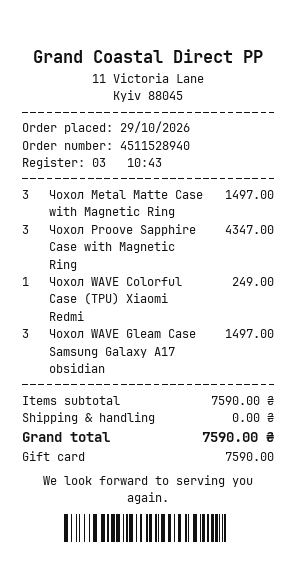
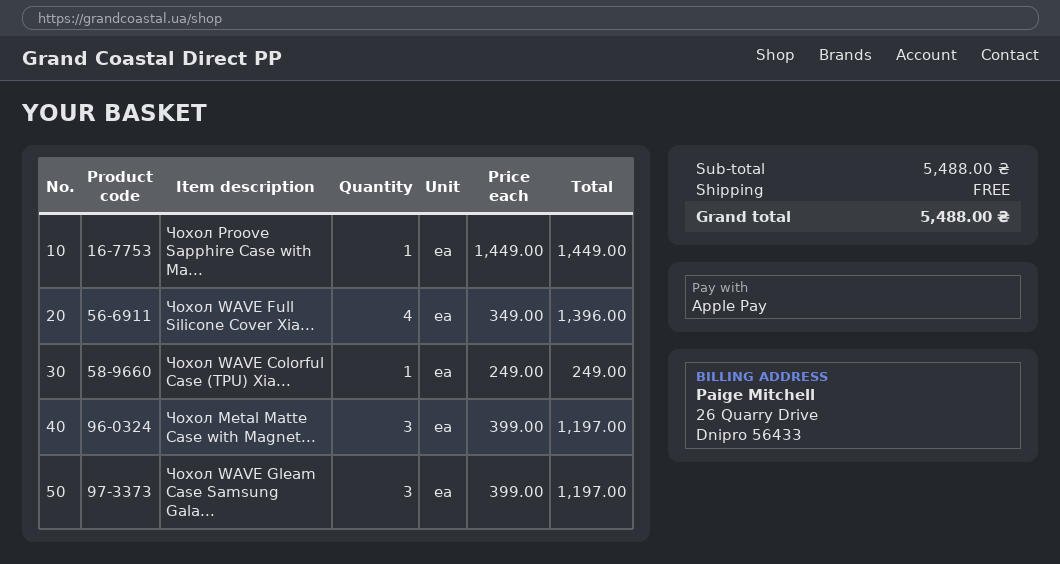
payment method: gift card -> Apple Pay
Чохол Metal Matte Case with Magnetic Ring: 3 for 1497.00 -> 3 for 1197.00
Чохол Proove Sapphire Case with Magnetic Ring: 3 for 4347.00 -> 1 for 1449.00
Чохол WAVE Gleam Case Samsung Galaxy A17 obsidian: 3 for 1497.00 -> 3 for 1197.00
Чохол WAVE Full Silicone Cover Xia...: none -> 4 for 1396.00
subtotal: 7590.00 -> 5488.00
total: 7590.00 -> 5488.00

